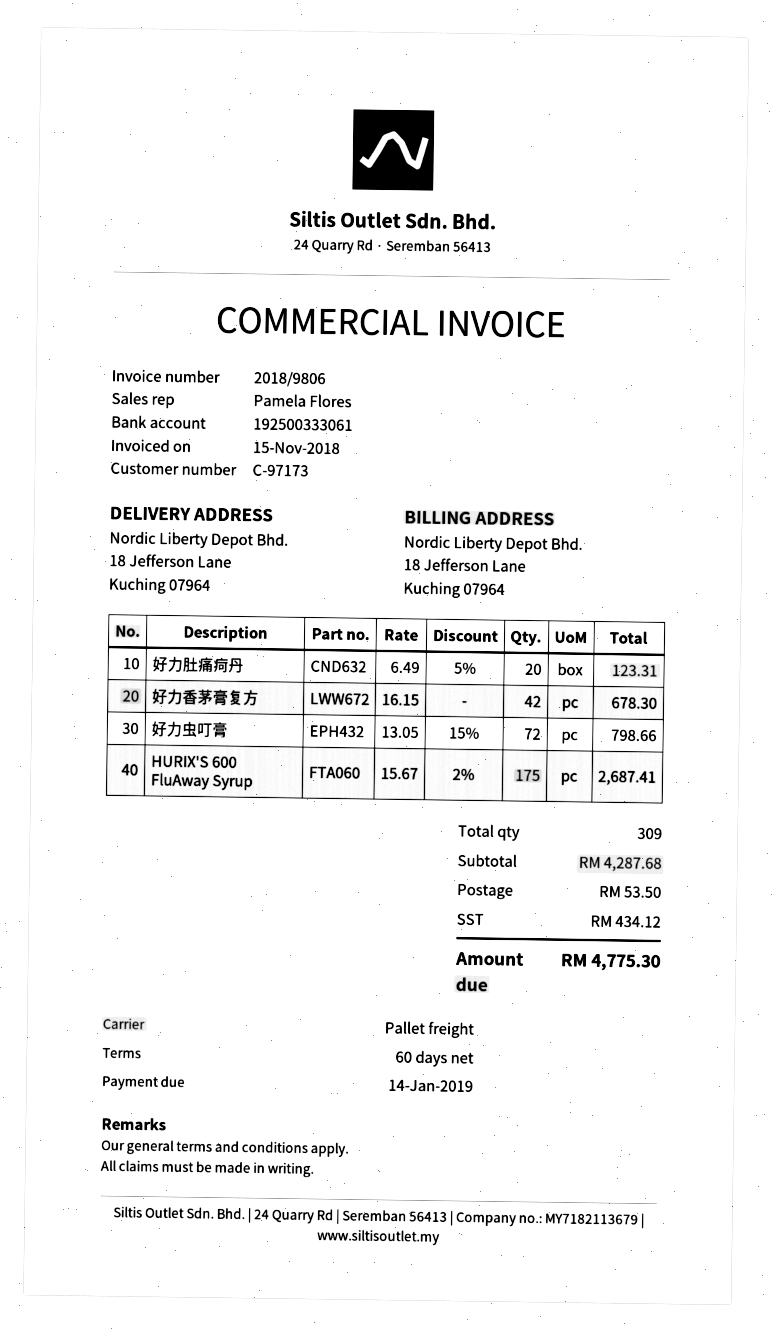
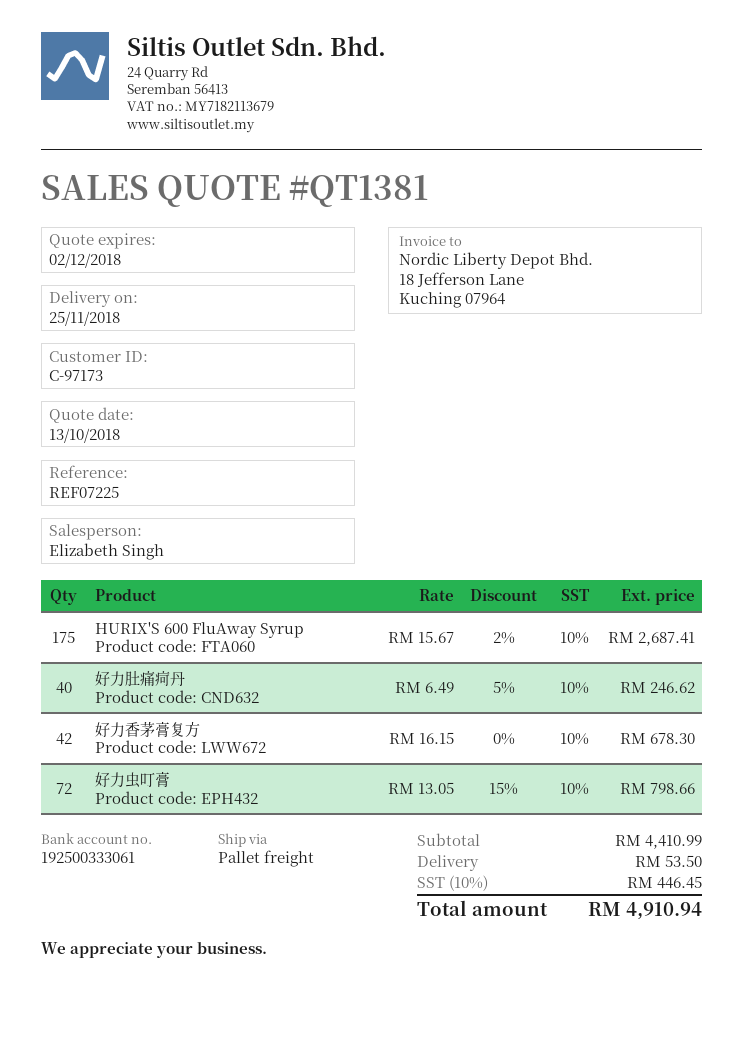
sales rep: Pamela Flores -> Elizabeth Singh
好力肚痛疴丹: 20 x 6.49 - 5% = 123.31 -> 40 x 6.49 - 5% = 246.62
subtotal: 4287.68 -> 4410.99
tax: 434.12 -> 446.45
total: 4775.30 -> 4910.94

